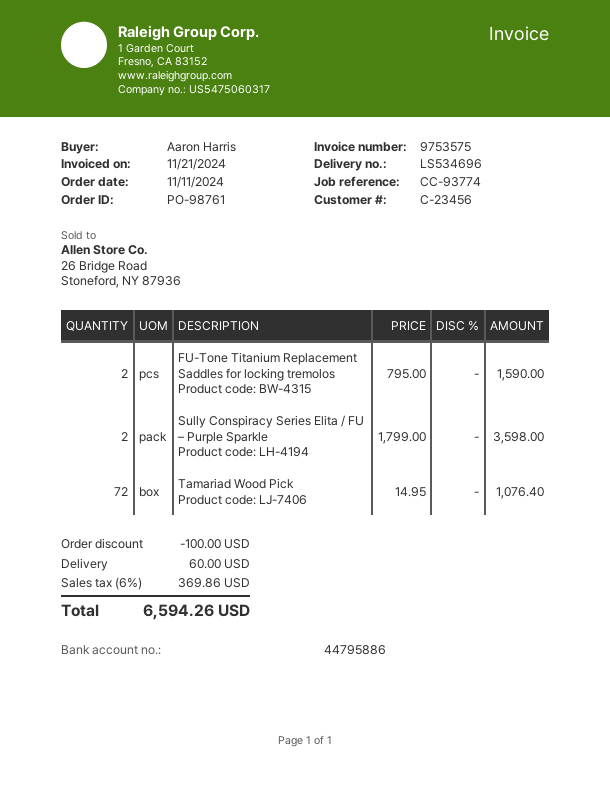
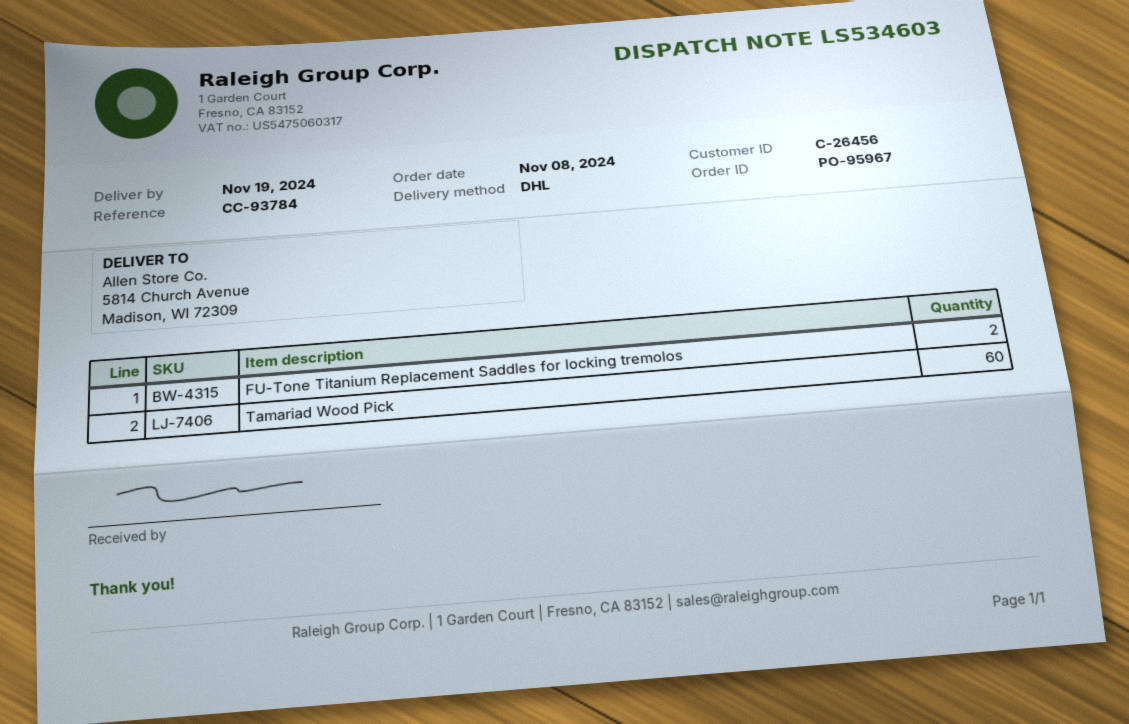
order number: PO-98761 -> PO-95967
order date: 2024-11-11 -> 2024-11-08
delivery note number: LS534696 -> LS534603
customer number: C-23456 -> C-26456
reference: CC-93774 -> CC-93784
Sully Conspiracy Series Elita / FU – Purple Sparkle: 2 -> none
Tamariad Wood Pick: 72 -> 60

